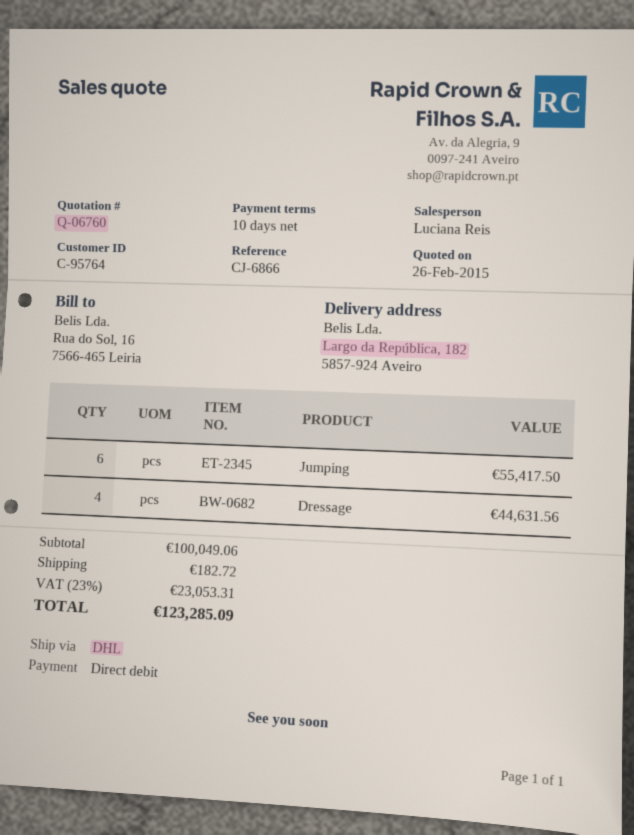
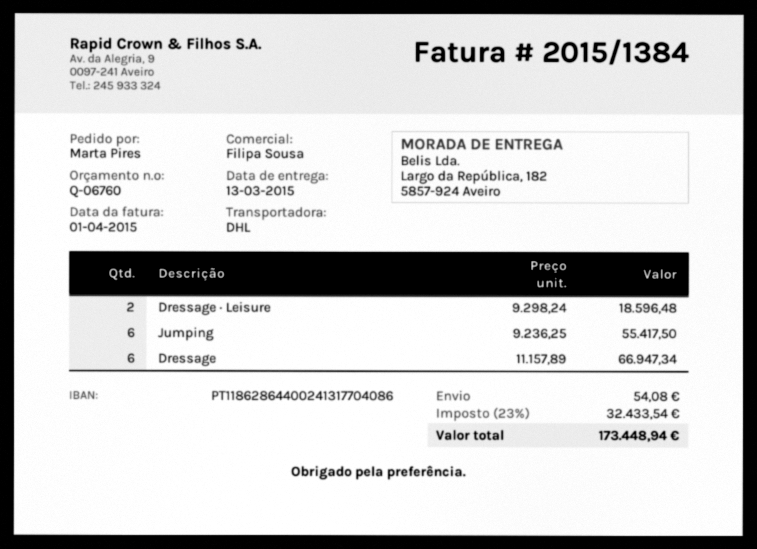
sales rep: Luciana Reis -> Filipa Sousa
Dressage: 4 for 44631.56 -> 6 for 66947.34
Dressage · Leisure: none -> 2 for 18596.48
shipping: 182.72 -> 54.08
tax: 23% = 23053.31 -> 23% = 32433.54
total: 123285.09 -> 173448.94

